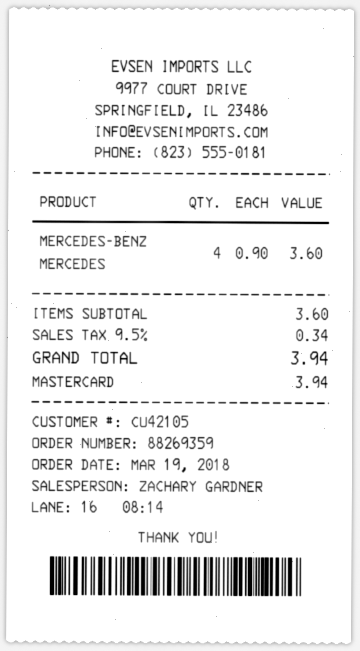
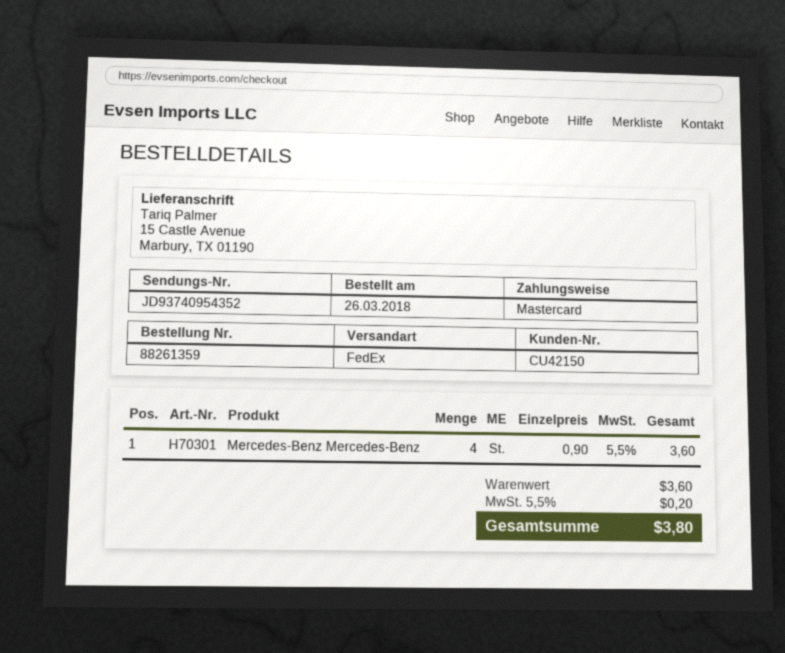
order number: 88269359 -> 88261359
order date: 2018-03-19 -> 2018-03-26
customer number: CU42105 -> CU42150
tax: 9.5% = 0.34 -> 5.5% = 0.20
total: 3.94 -> 3.80

